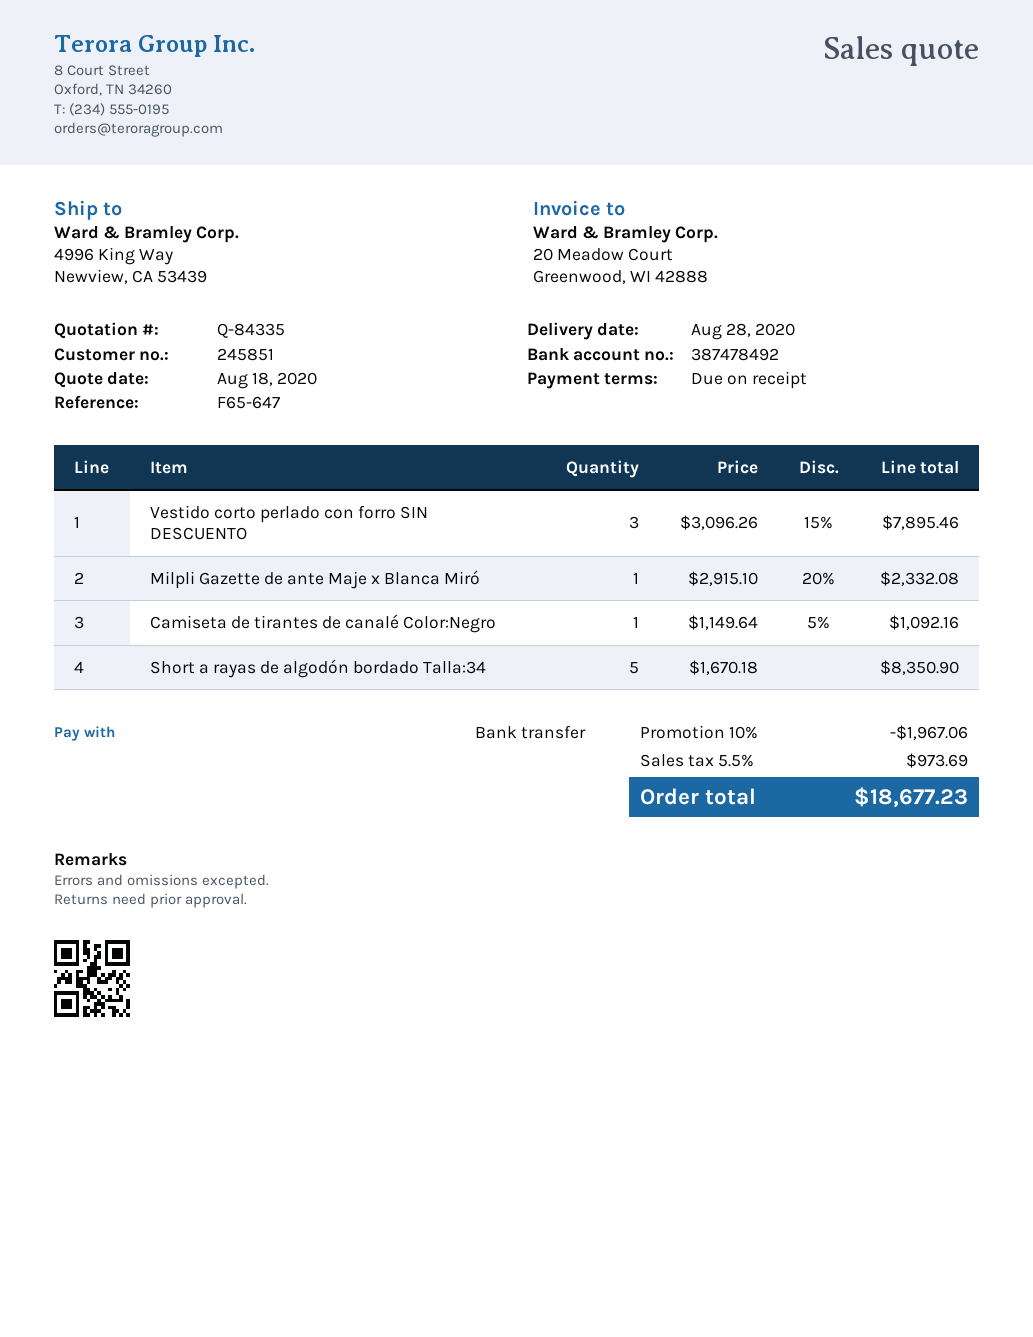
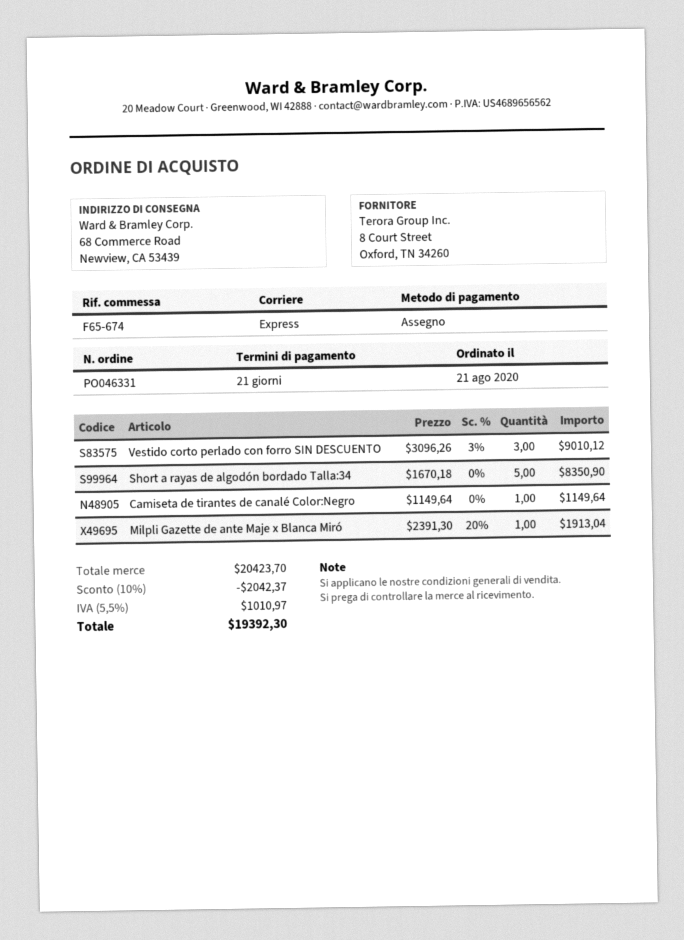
payment terms: on receipt -> 21 days
reference: F65-647 -> F65-674
payment method: bank transfer -> cheque
ship to: 4996 King Way, Newview, CA 53439 -> 68 Commerce Road, Newview, CA 53439
Vestido corto perlado con forro SIN DESCUENTO: 3 x 3096.26 - 15% = 7895.46 -> 3 x 3096.26 - 3% = 9010.12
Milpli Gazette de ante Maje x Blanca Miró: 1 x 2915.10 - 20% = 2332.08 -> 1 x 2391.30 - 20% = 1913.04
Camiseta de tirantes de canalé Color:Negro: 1 x 1149.64 - 5% = 1092.16 -> 1 x 1149.64 = 1149.64
discount: 10% = 1967.06 -> 10% = 2042.37
tax: 5.5% = 973.69 -> 5.5% = 1010.97
total: 18677.23 -> 19392.30

